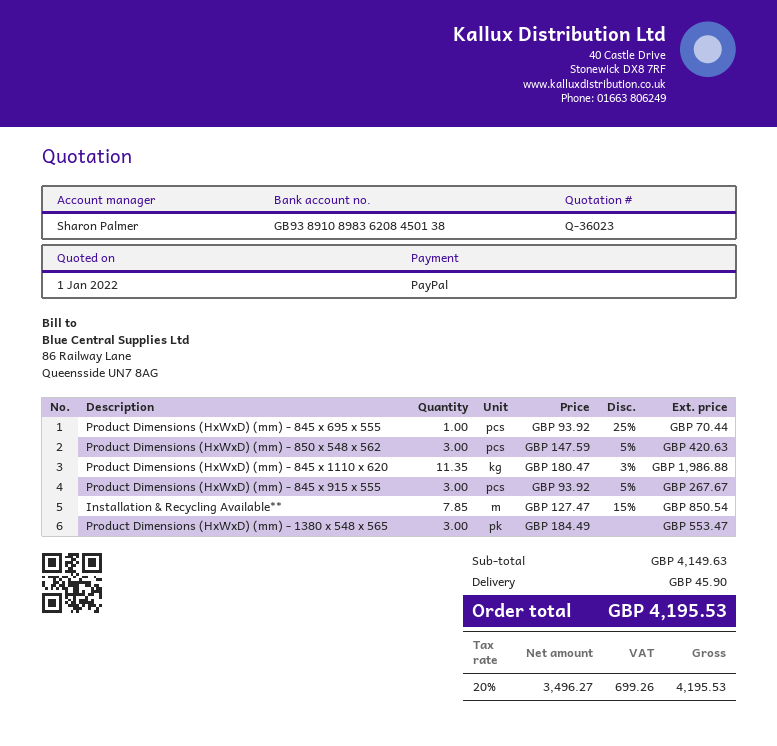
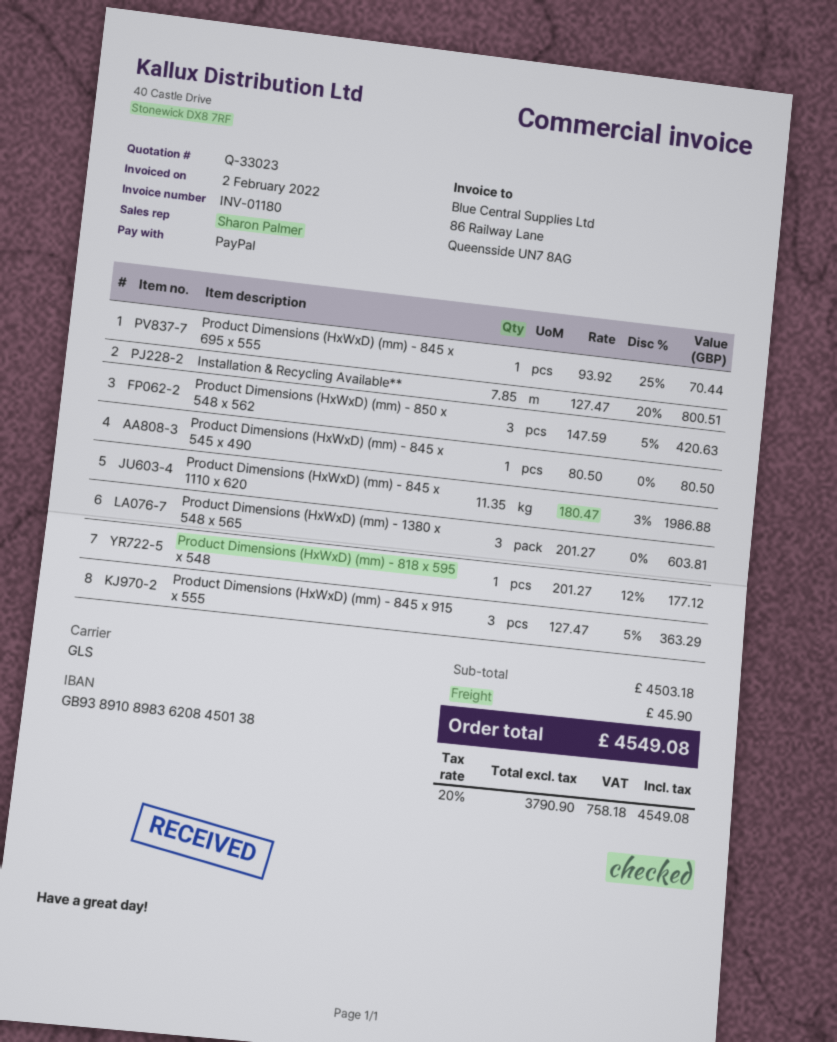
quote number: Q-36023 -> Q-33023
Product Dimensions (HxWxD) (mm) - 845 x 915 x 555: 3 x 93.92 - 5% = 267.67 -> 3 x 127.47 - 5% = 363.29
Installation & Recycling Available**: 7.85 x 127.47 - 15% = 850.54 -> 7.85 x 127.47 - 20% = 800.51
Product Dimensions (HxWxD) (mm) - 1380 x 548 x 565: 3 x 184.49 = 553.47 -> 3 x 201.27 = 603.81
Product Dimensions (HxWxD) (mm) - 845 x 545 x 490: none -> 1 x 80.50 = 80.50
Product Dimensions (HxWxD) (mm) - 818 x 595 x 548: none -> 1 x 201.27 - 12% = 177.12
subtotal: 4149.63 -> 4503.18
net: 3496.27 -> 3790.90
tax: 20% = 699.26 -> 20% = 758.18
total: 4195.53 -> 4549.08

